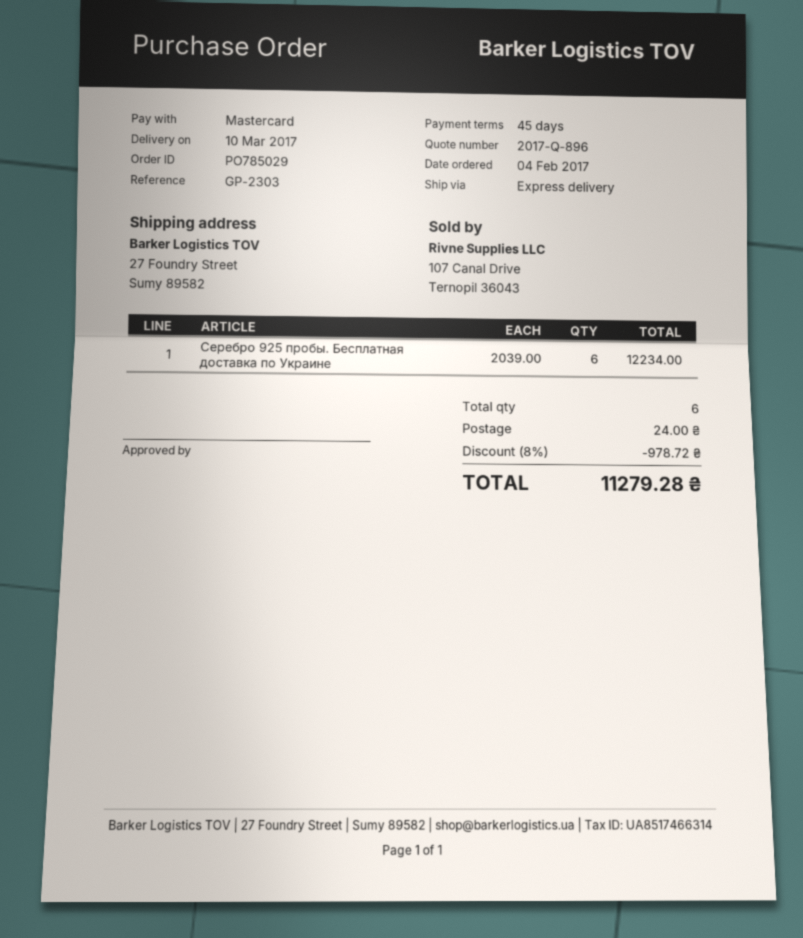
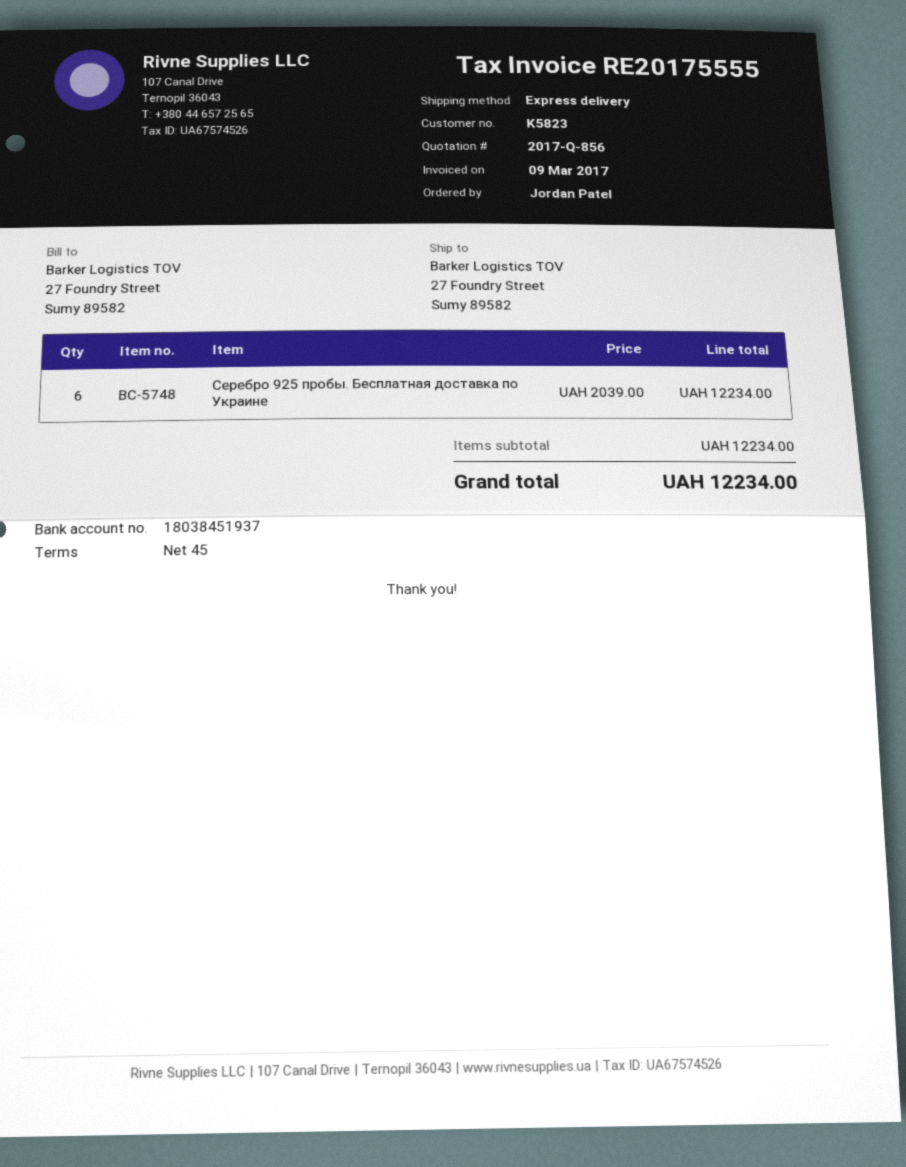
quote number: 2017-Q-896 -> 2017-Q-856
discount: 8% = 978.72 -> none
shipping: 24.00 -> none
total: 11279.28 -> 12234.00

